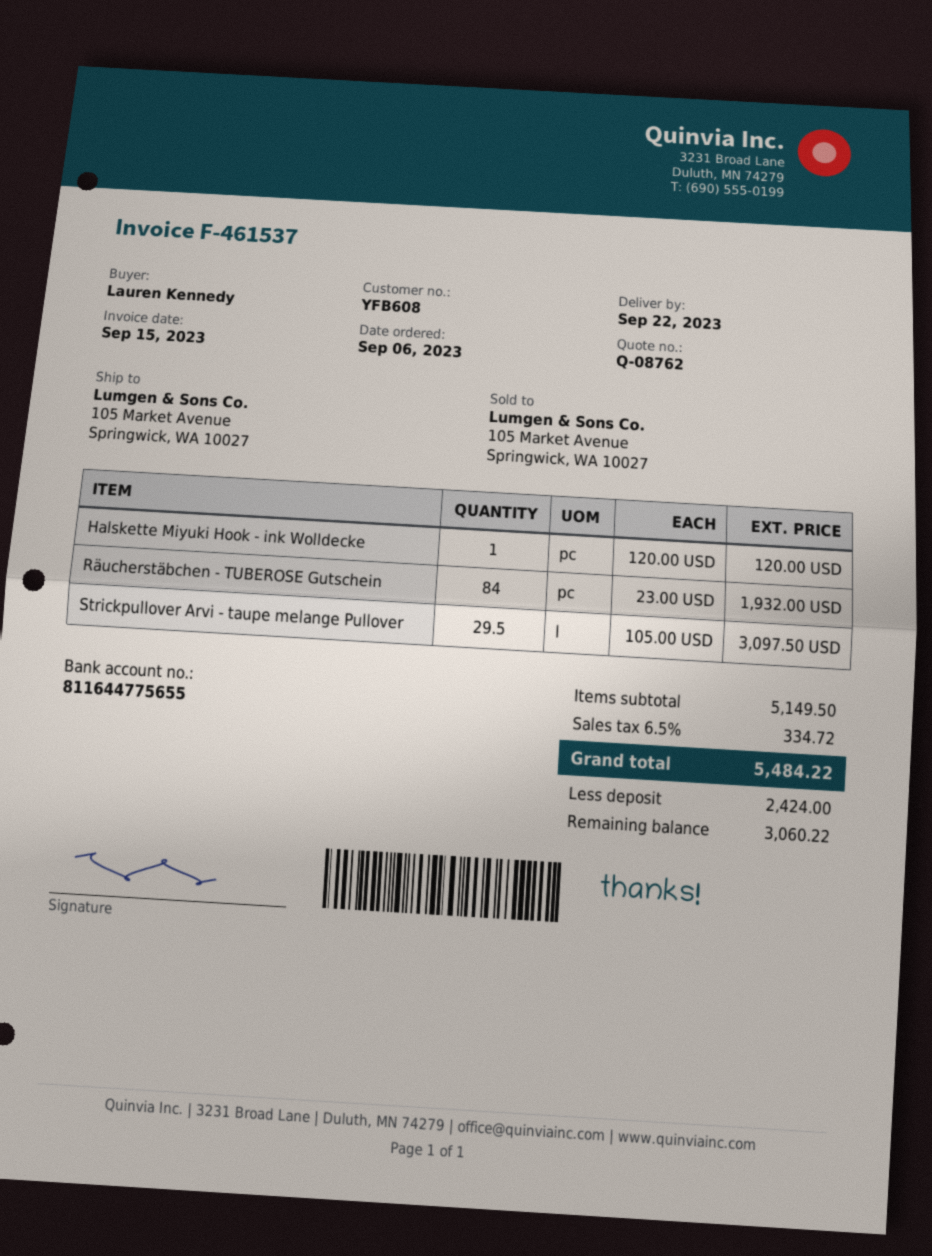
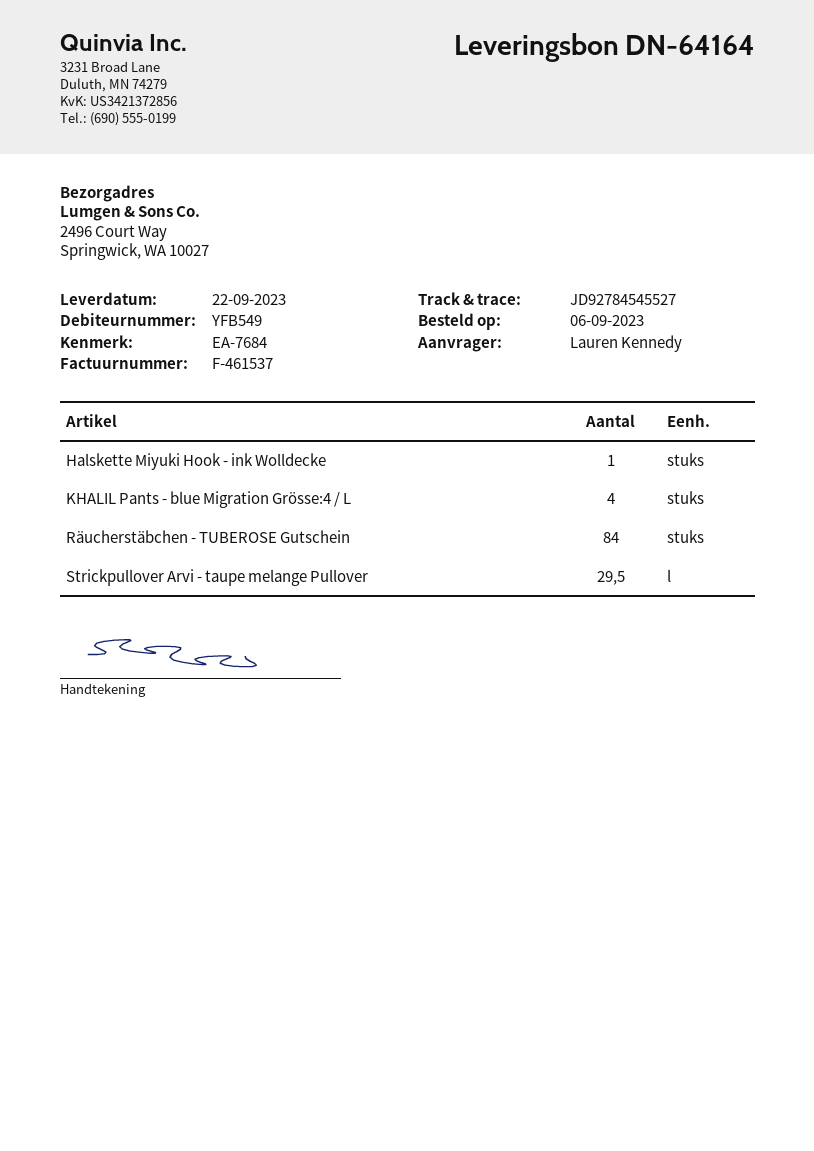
customer number: YFB608 -> YFB549
ship to: 105 Market Avenue, Springwick, WA 10027 -> 2496 Court Way, Springwick, WA 10027
KHALIL Pants - blue Migration Grösse:4 / L: none -> 4

